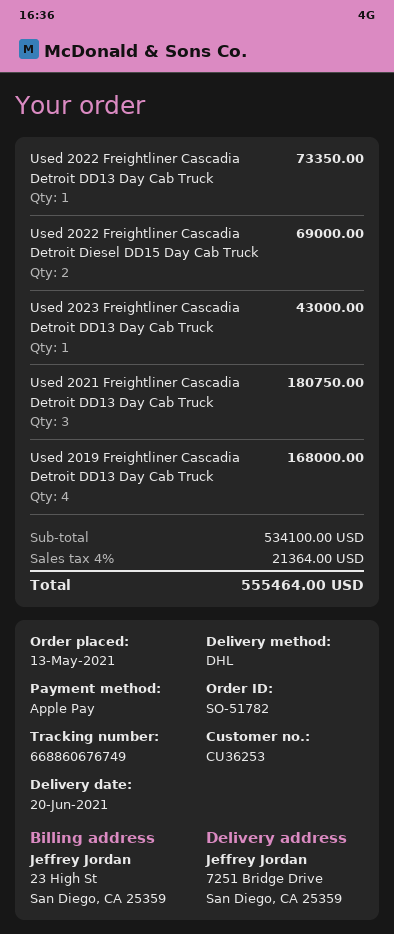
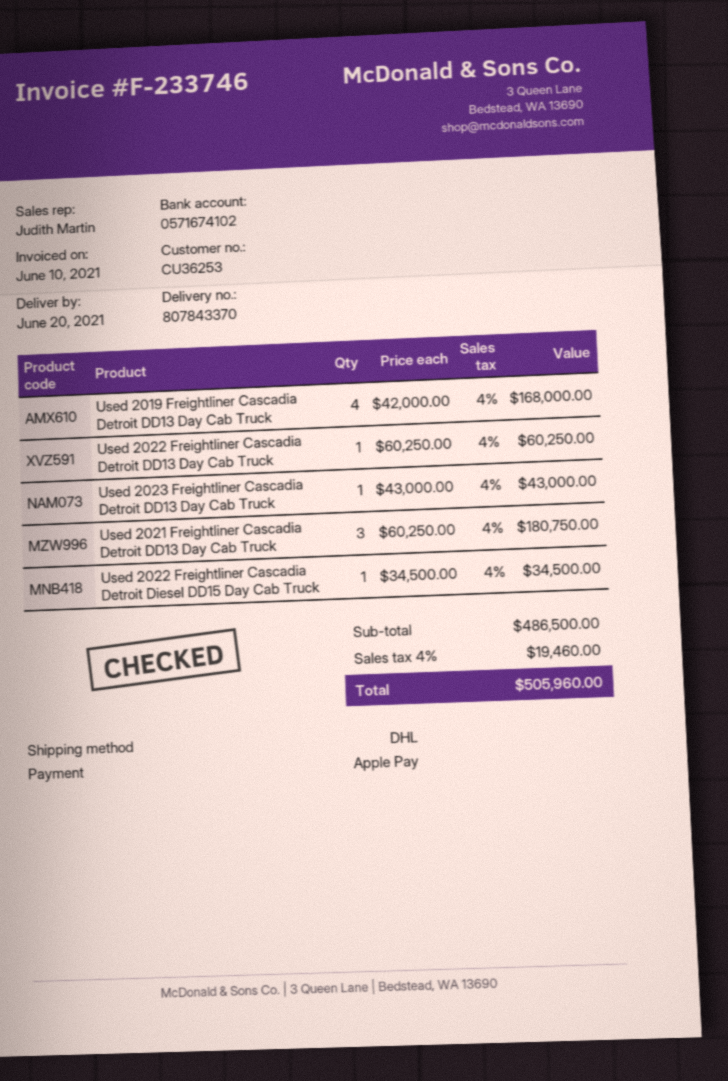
Used 2022 Freightliner Cascadia Detroit DD13 Day Cab Truck: 1 for 73350.00 -> 1 for 60250.00
Used 2022 Freightliner Cascadia Detroit Diesel DD15 Day Cab Truck: 2 for 69000.00 -> 1 for 34500.00
subtotal: 534100.00 -> 486500.00
tax: 4% = 21364.00 -> 4% = 19460.00
total: 555464.00 -> 505960.00

